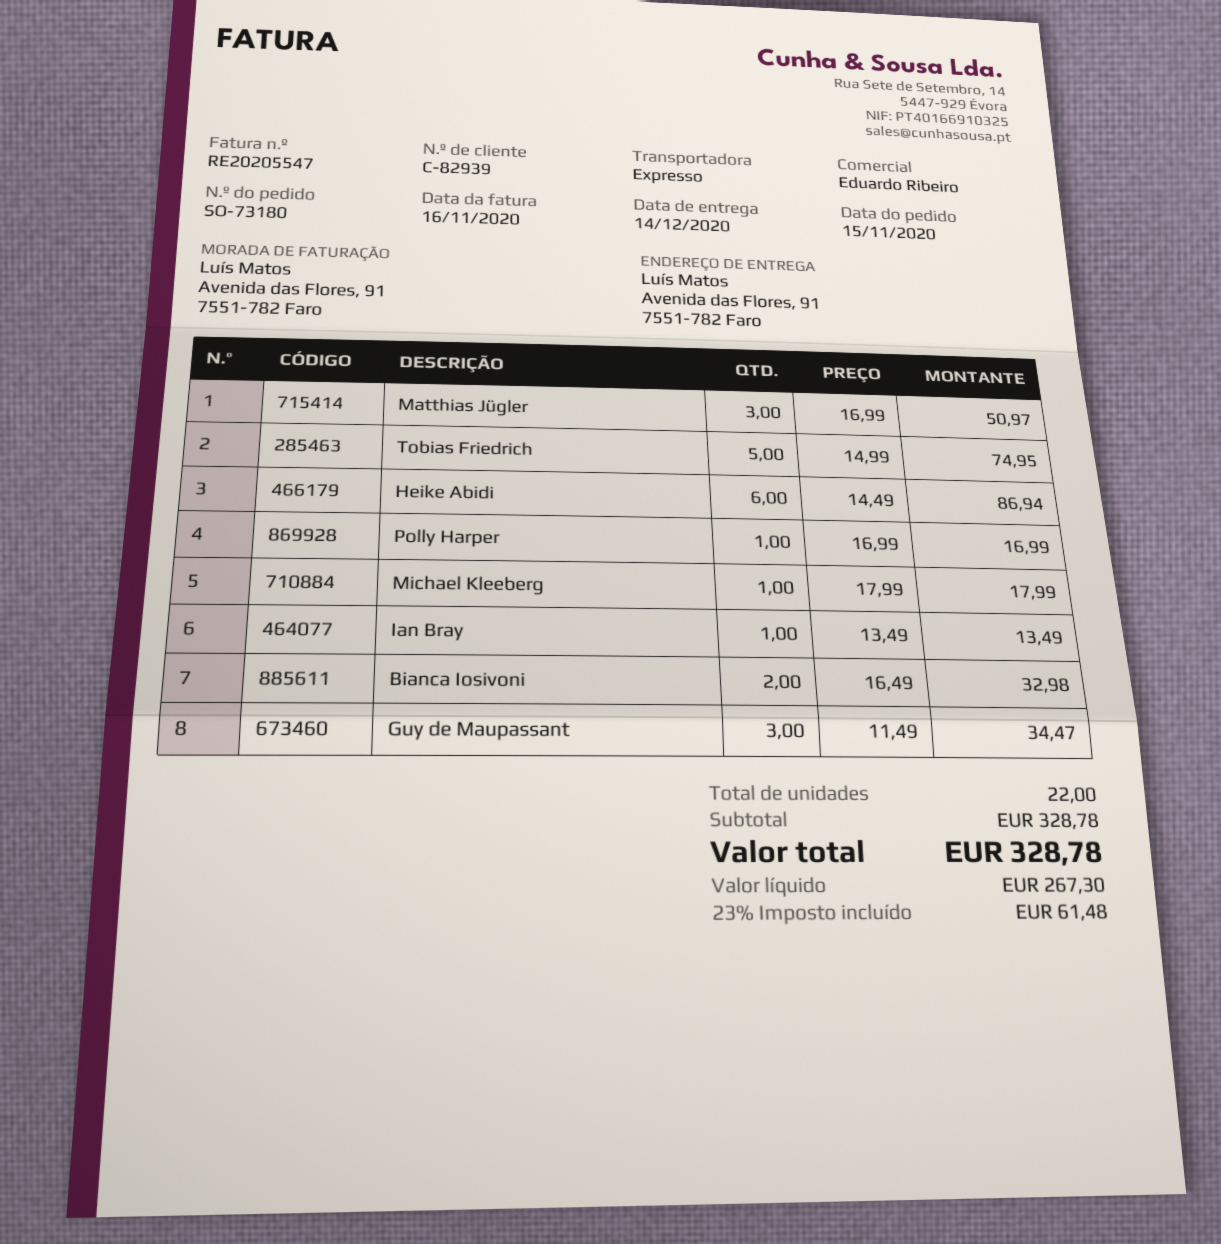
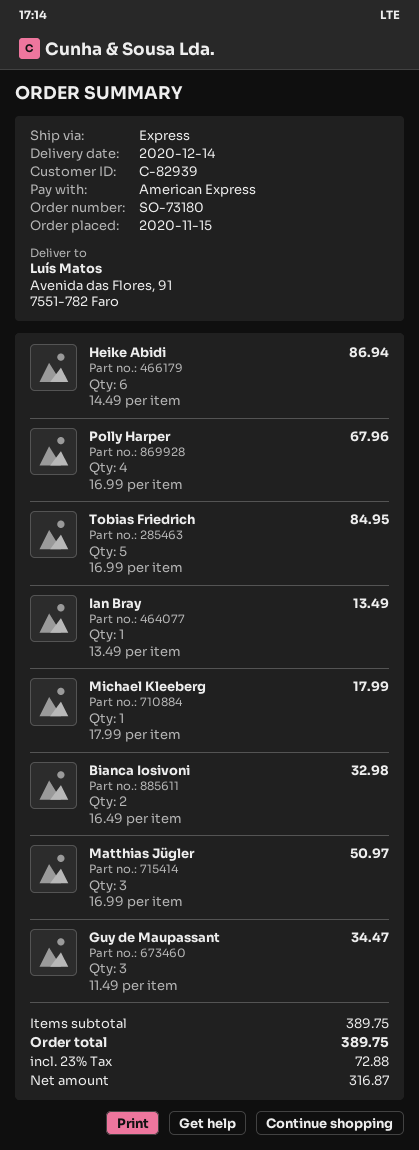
Tobias Friedrich: 5 x 14.99 = 74.95 -> 5 x 16.99 = 84.95
Polly Harper: 1 x 16.99 = 16.99 -> 4 x 16.99 = 67.96
subtotal: 328.78 -> 389.75
net: 267.30 -> 316.87
tax: 23% = 61.48 -> 23% = 72.88
total: 328.78 -> 389.75

